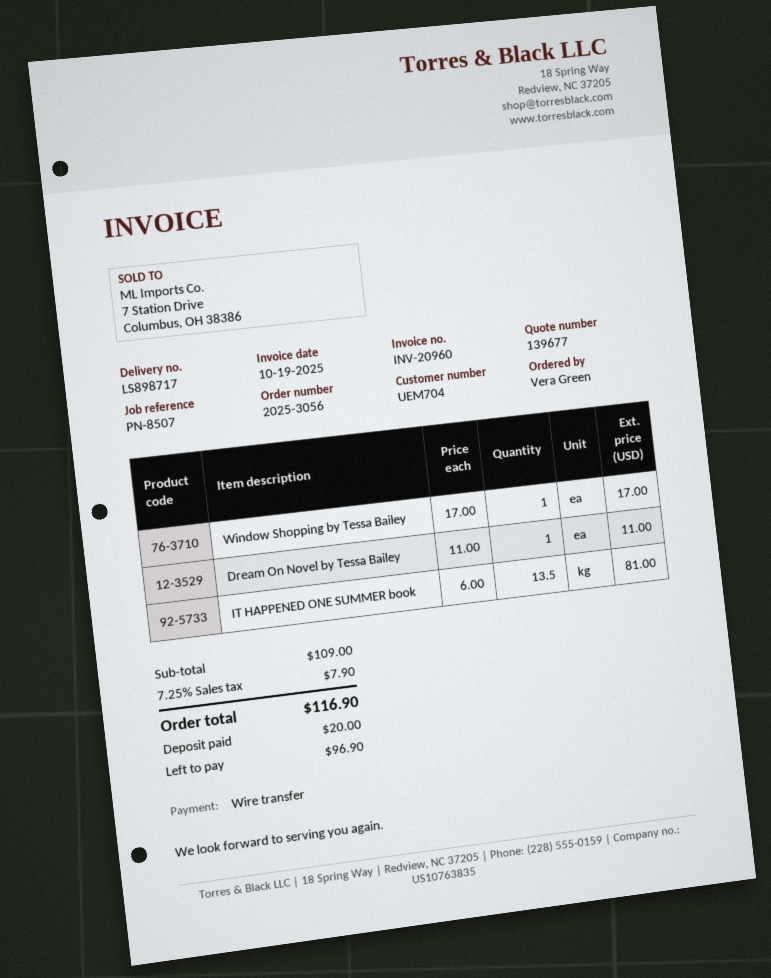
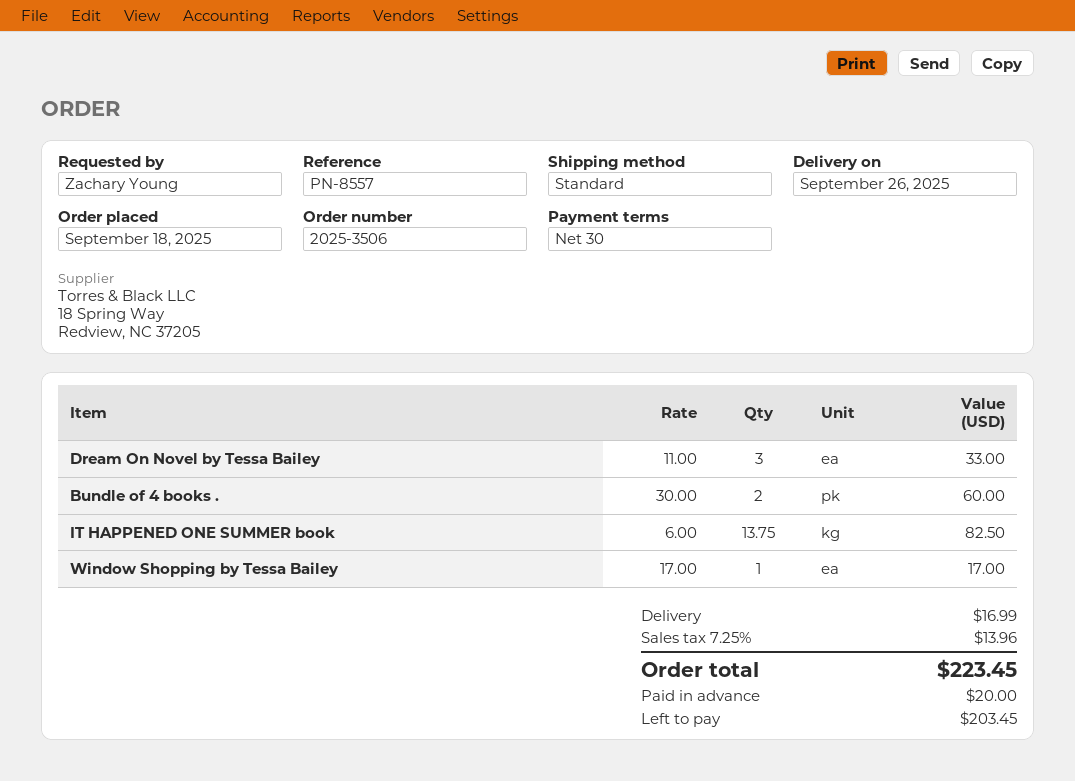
order number: 2025-3056 -> 2025-3506
reference: PN-8507 -> PN-8557
ordered by: Vera Green -> Zachary Young
Dream On Novel by Tessa Bailey: 1 x 11.00 = 11.00 -> 3 x 11.00 = 33.00
IT HAPPENED ONE SUMMER book: 13.5 x 6.00 = 81.00 -> 13.75 x 6.00 = 82.50
Bundle of 4 books .: none -> 2 x 30.00 = 60.00
shipping: none -> 16.99
tax: 7.25% = 7.90 -> 7.25% = 13.96
total: 116.90 -> 223.45
balance: 96.90 -> 203.45

